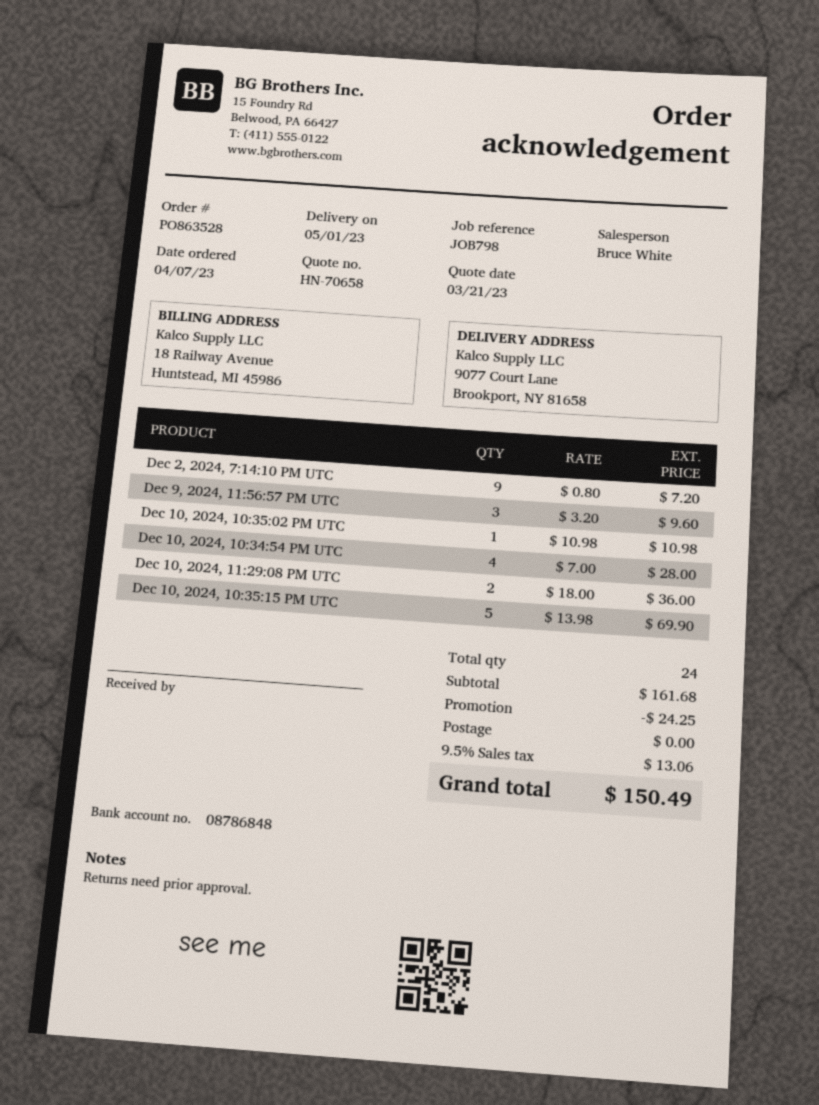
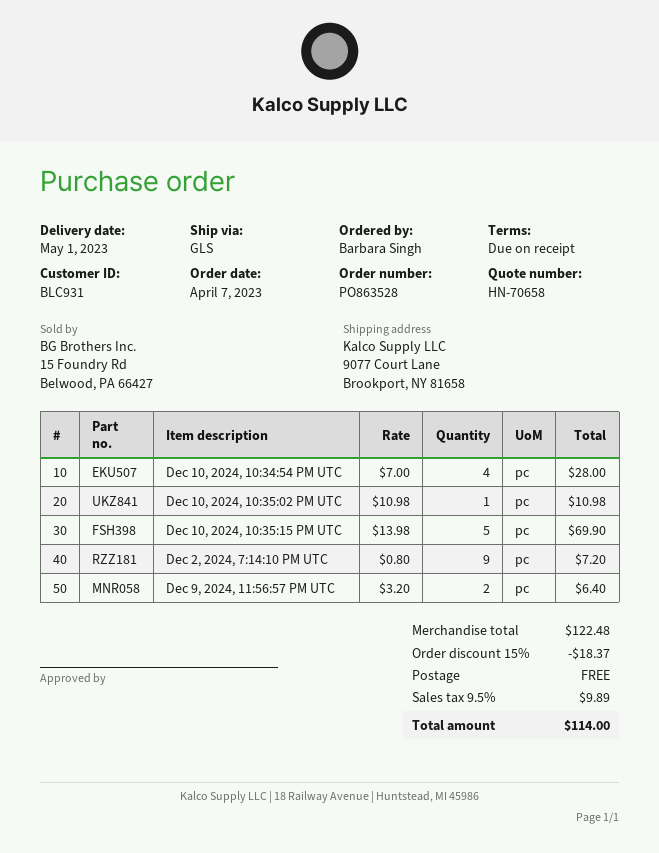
Dec 9, 2024, 11:56:57 PM UTC: 3 x 3.20 = 9.60 -> 2 x 3.20 = 6.40
Dec 10, 2024, 11:29:08 PM UTC: 2 x 18.00 = 36.00 -> none
subtotal: 161.68 -> 122.48
discount: 24.25 -> 18.37
tax: 9.5% = 13.06 -> 9.5% = 9.89
total: 150.49 -> 114.00

